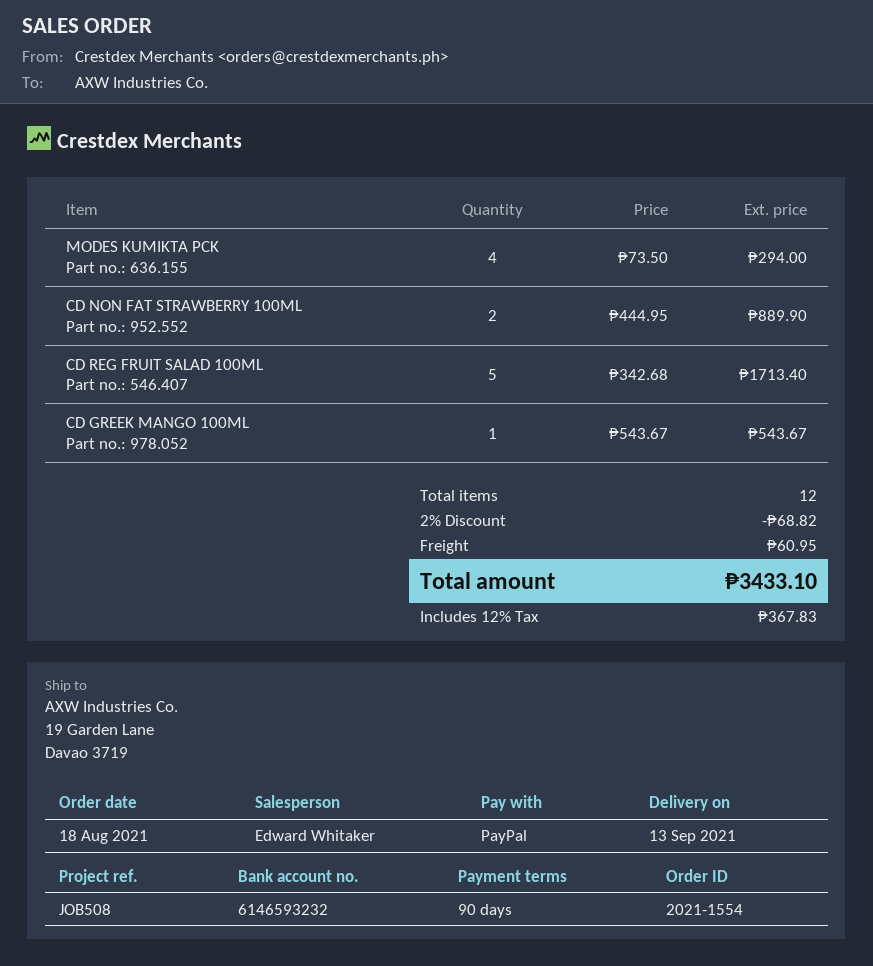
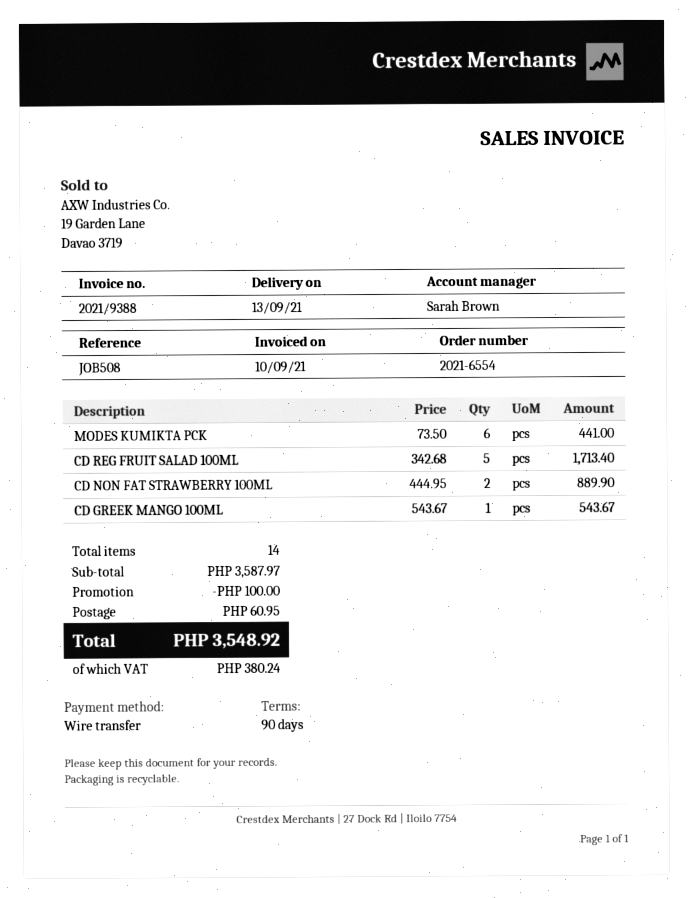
order number: 2021-1554 -> 2021-6554
sales rep: Edward Whitaker -> Sarah Brown
payment method: PayPal -> bank transfer
MODES KUMIKTA PCK: 4 x 73.50 = 294.00 -> 6 x 73.50 = 441.00
total quantity: 12 -> 14
discount: 68.82 -> 100.00
tax: 367.83 -> 380.24
total: 3433.10 -> 3548.92

